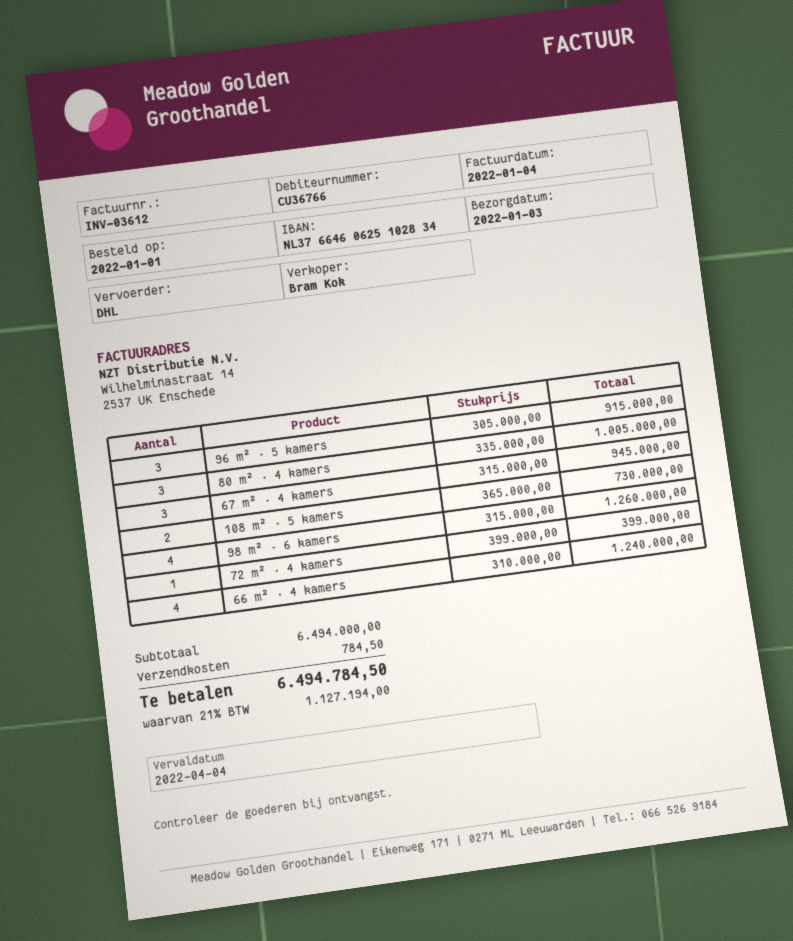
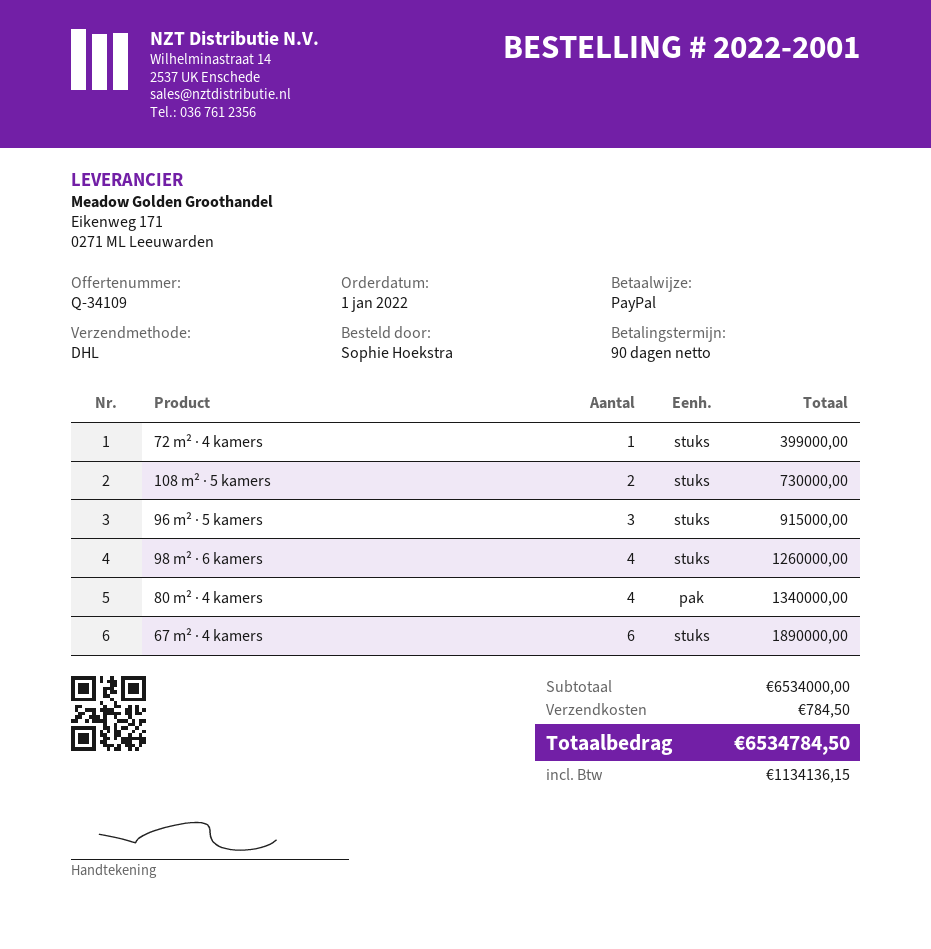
80 m² · 4 kamers: 3 for 1005000.00 -> 4 for 1340000.00
67 m² · 4 kamers: 3 for 945000.00 -> 6 for 1890000.00
66 m² · 4 kamers: 4 for 1240000.00 -> none
subtotal: 6494000.00 -> 6534000.00
tax: 1127194.00 -> 1134136.15
total: 6494784.50 -> 6534784.50

